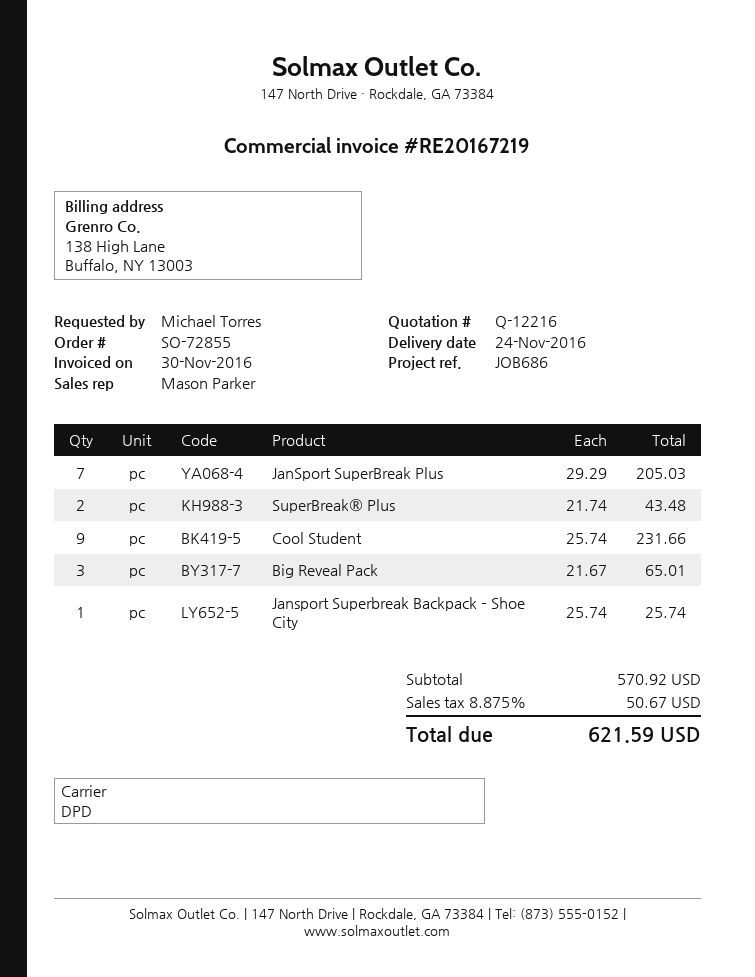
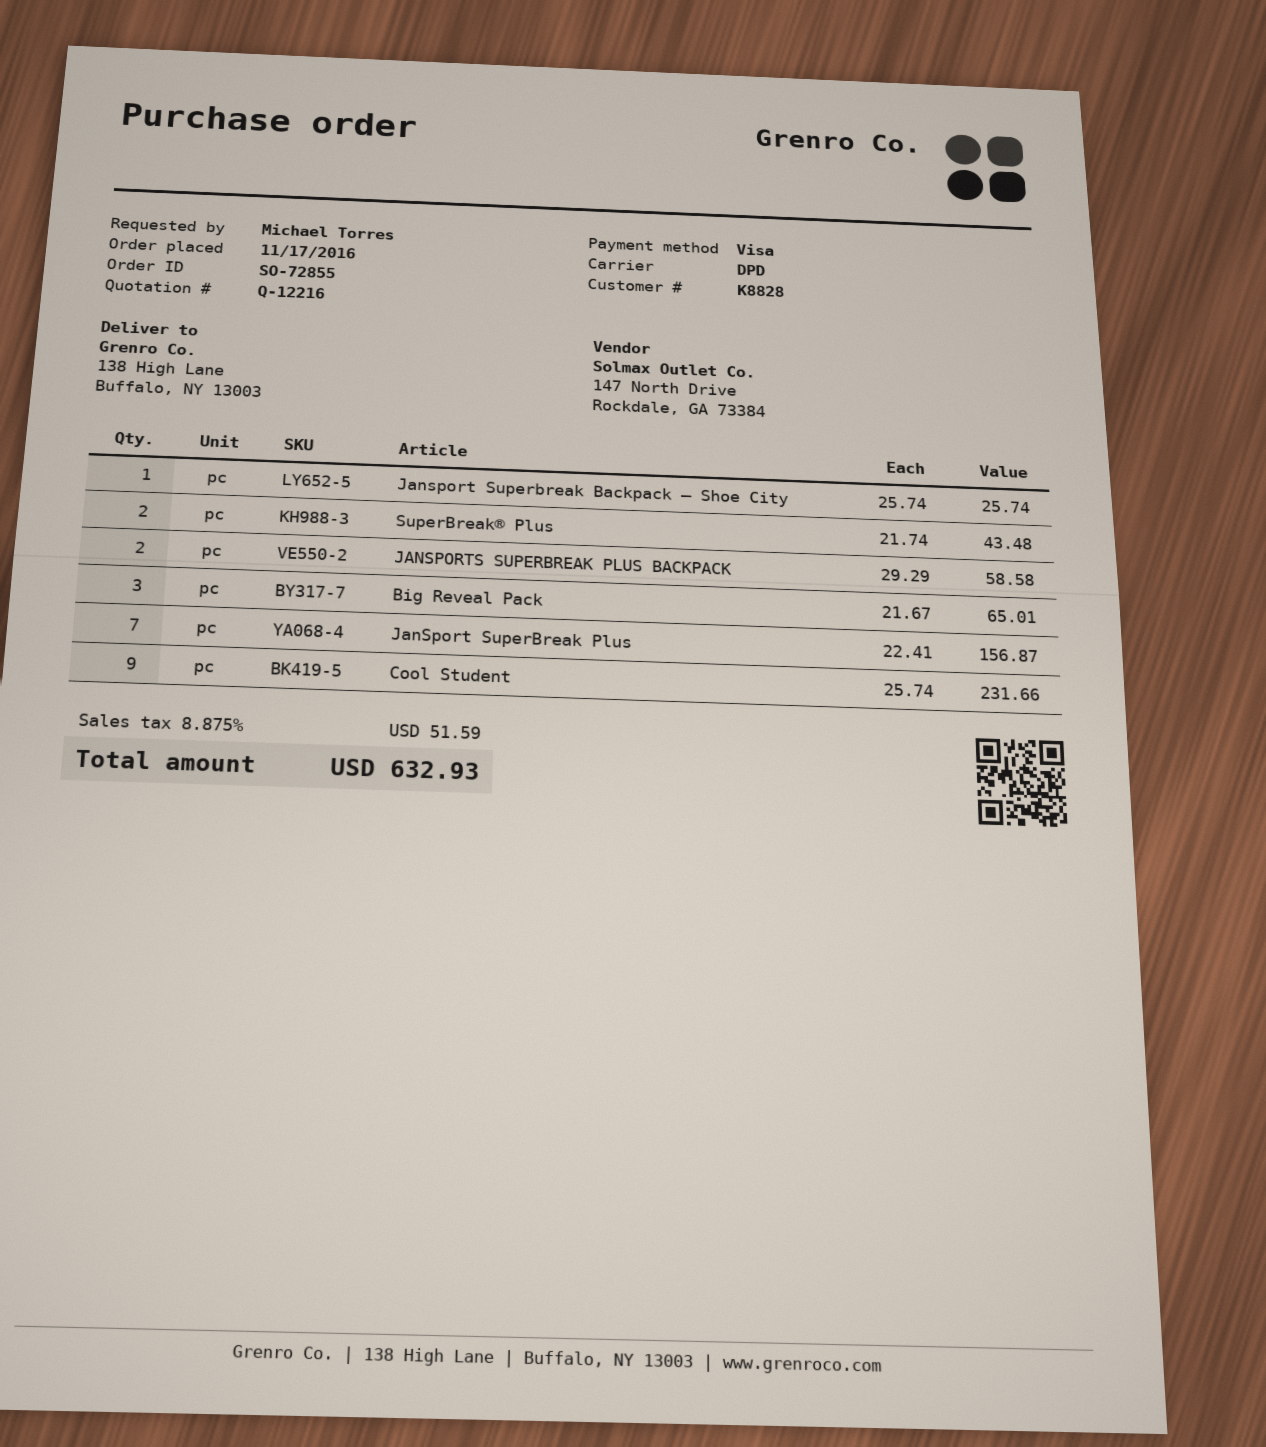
JanSport SuperBreak Plus: 7 x 29.29 = 205.03 -> 7 x 22.41 = 156.87
JANSPORTS SUPERBREAK PLUS BACKPACK: none -> 2 x 29.29 = 58.58
tax: 8.875% = 50.67 -> 8.875% = 51.59
total: 621.59 -> 632.93

